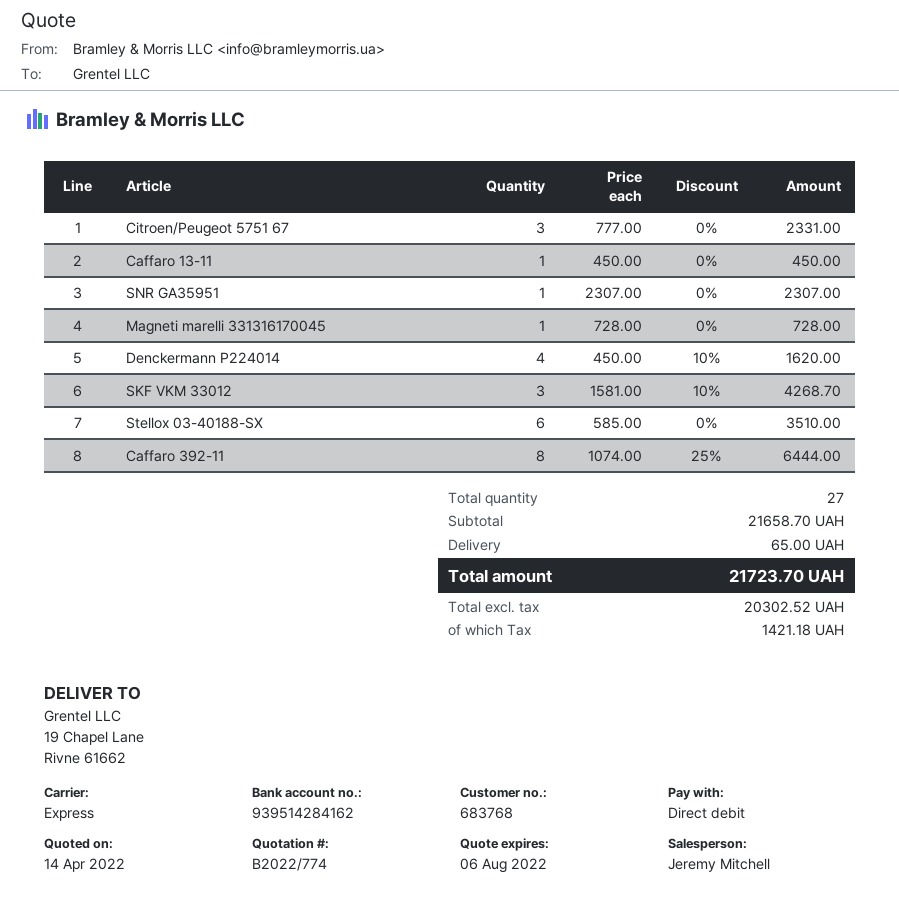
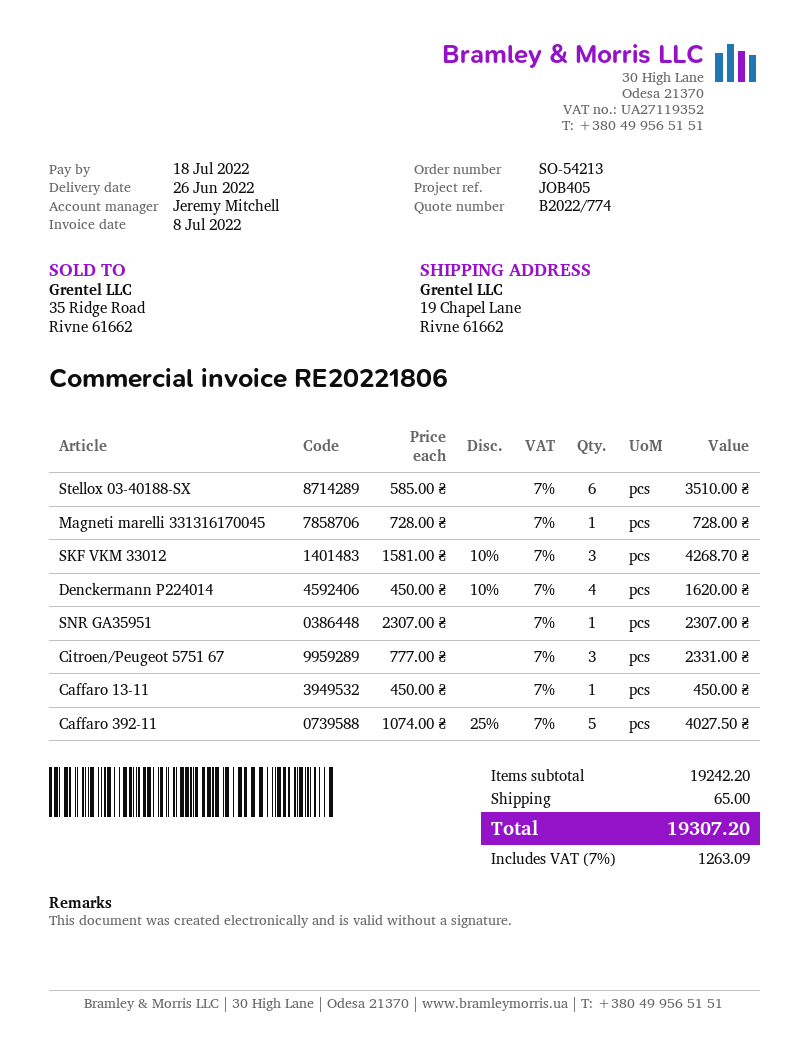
Caffaro 392-11: 8 x 1074.00 - 25% = 6444.00 -> 5 x 1074.00 - 25% = 4027.50
subtotal: 21658.70 -> 19242.20
tax: 1421.18 -> 1263.09
total: 21723.70 -> 19307.20

